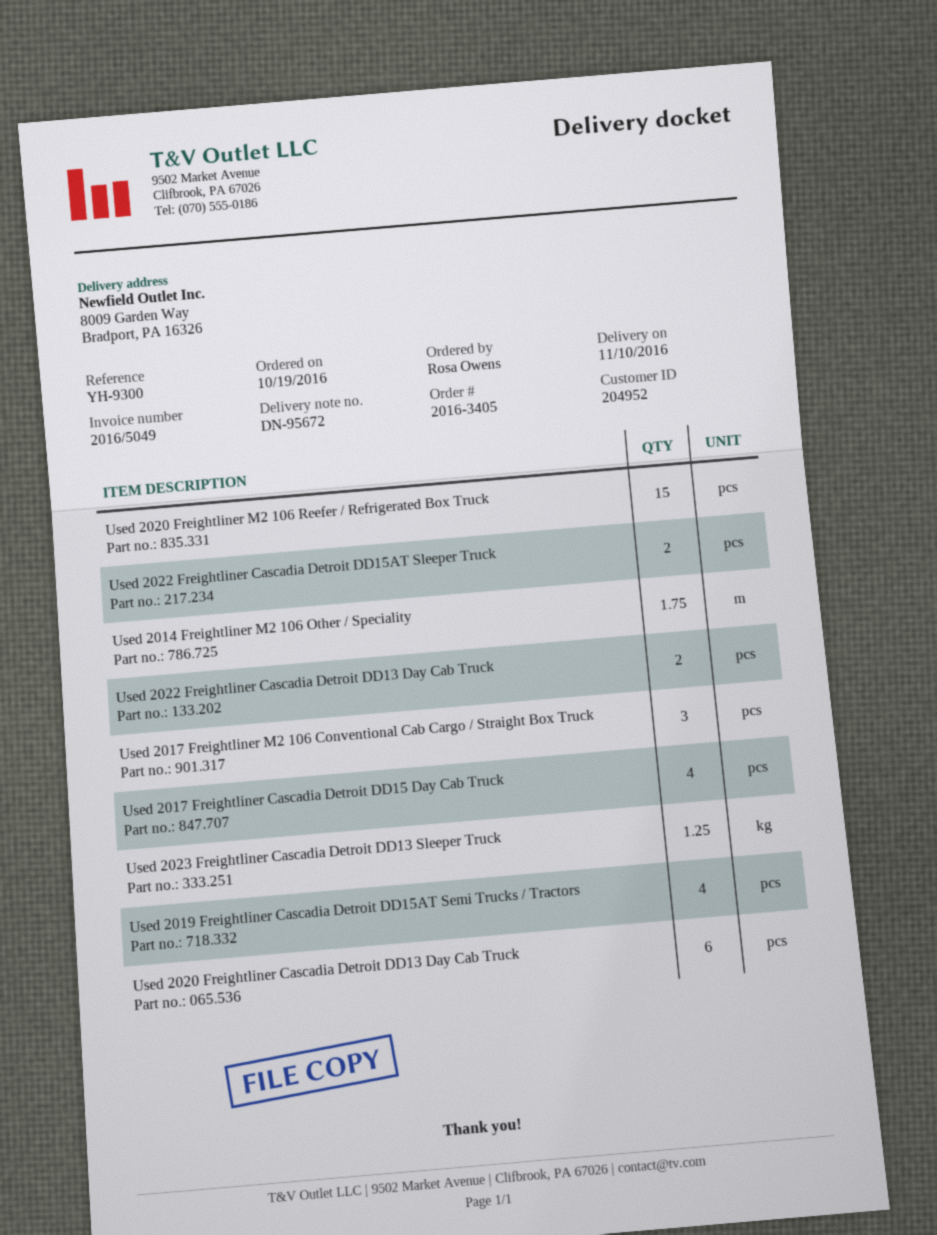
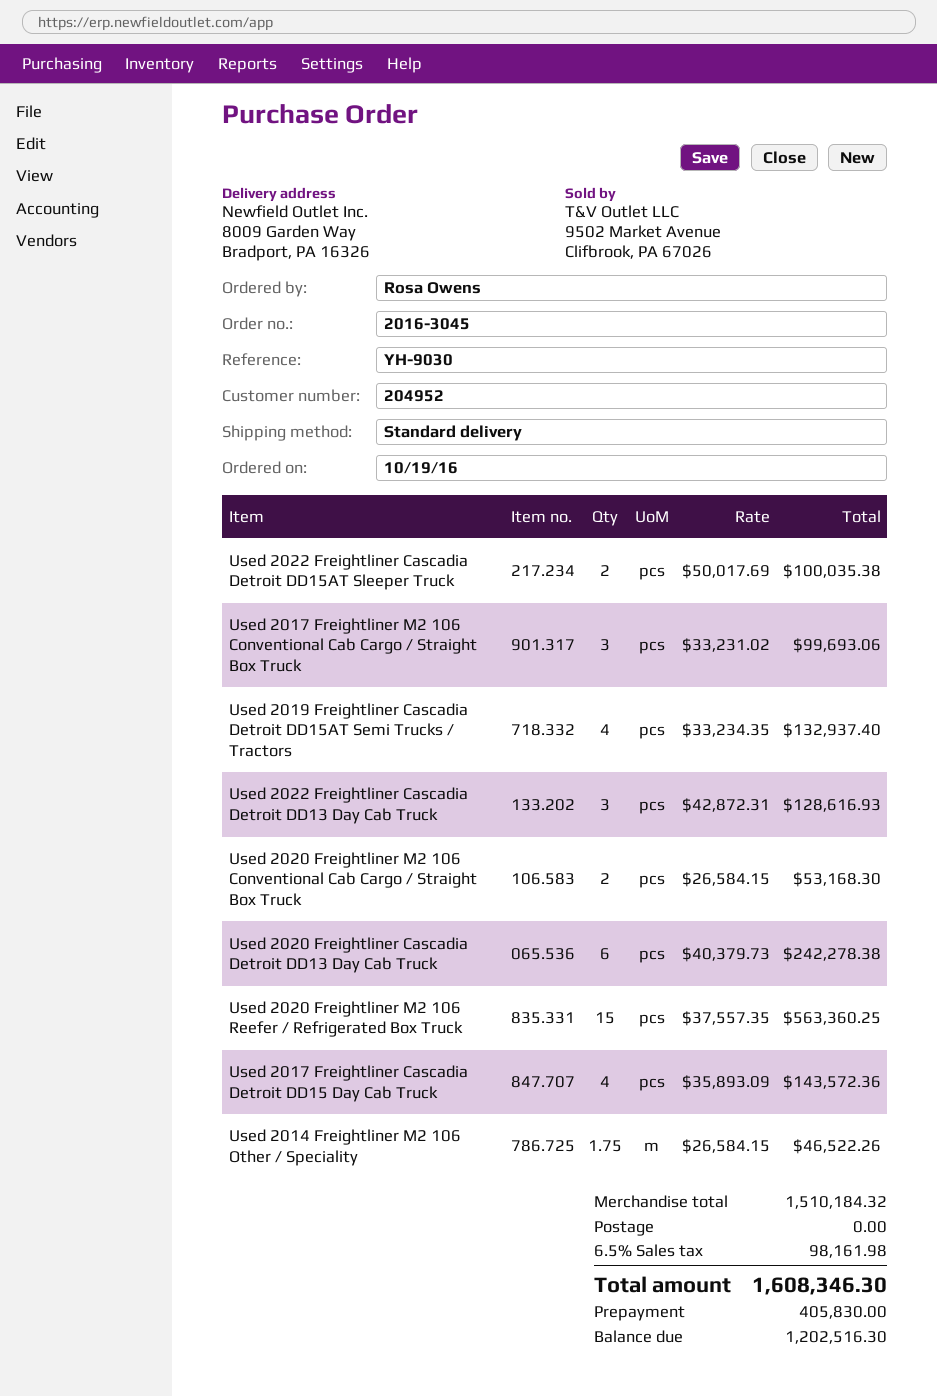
order number: 2016-3405 -> 2016-3045
reference: YH-9300 -> YH-9030
Used 2022 Freightliner Cascadia Detroit DD13 Day Cab Truck: 2 -> 3
Used 2023 Freightliner Cascadia Detroit DD13 Sleeper Truck: 1.25 -> none
Used 2020 Freightliner M2 106 Conventional Cab Cargo / Straight Box Truck: none -> 2

